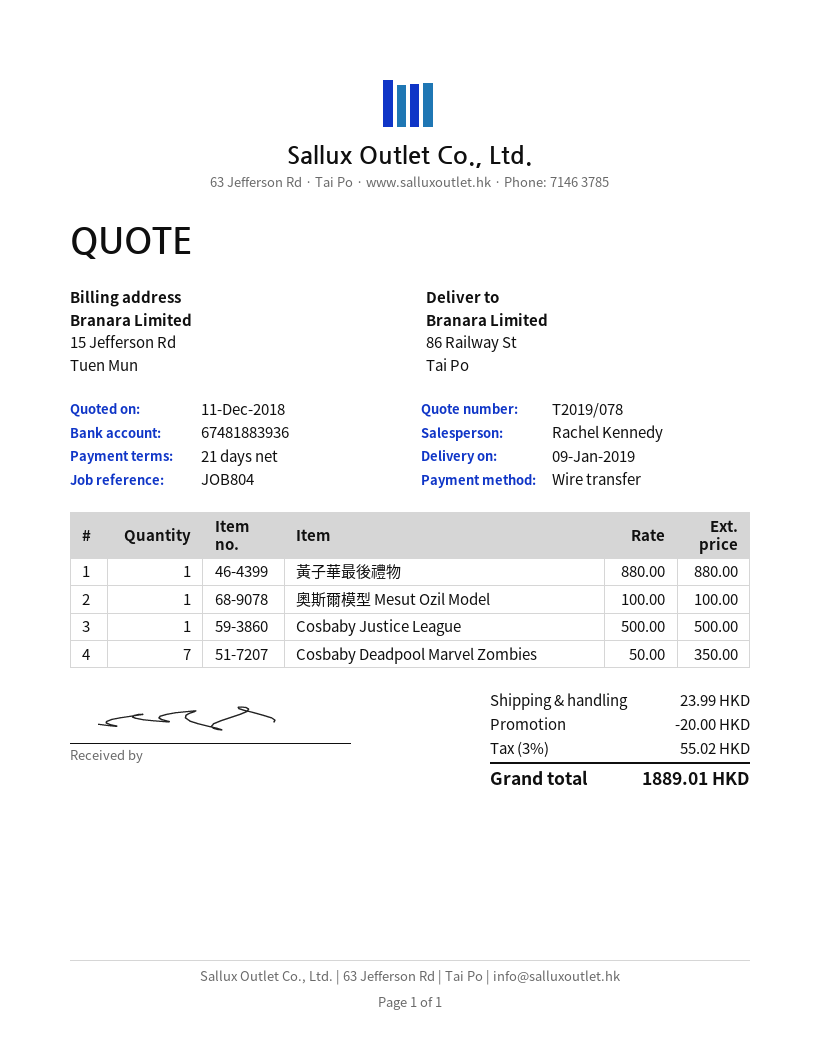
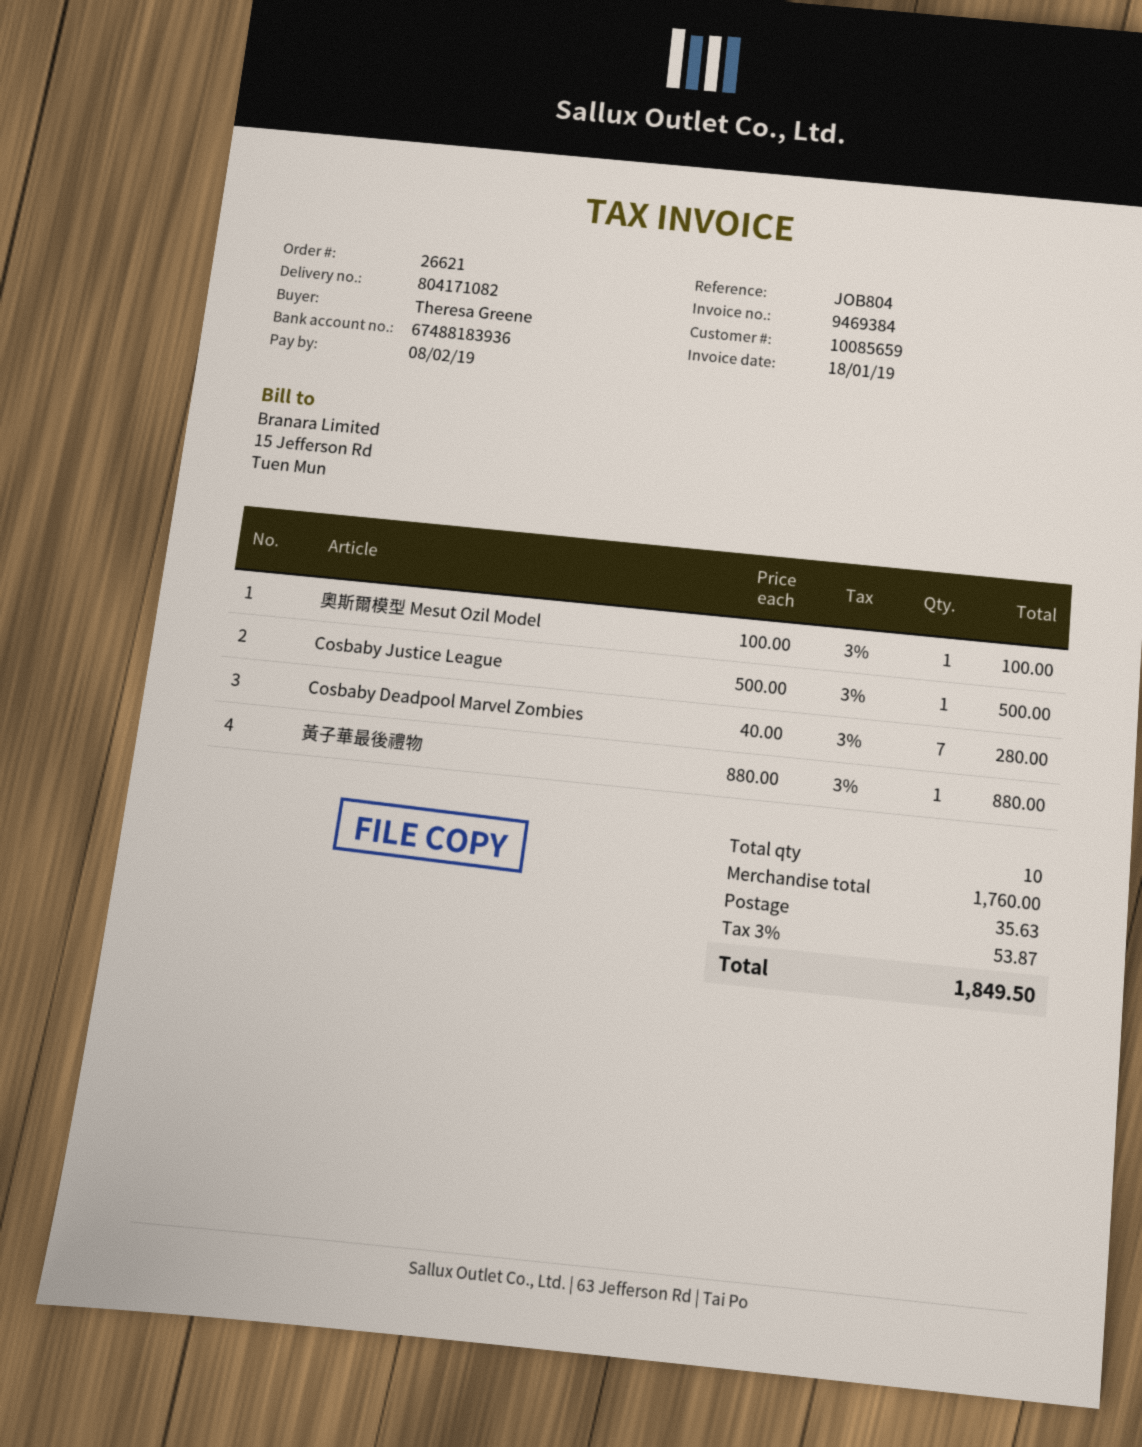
bank account: 67481883936 -> 67488183936
Cosbaby Deadpool Marvel Zombies: 7 x 50.00 = 350.00 -> 7 x 40.00 = 280.00
discount: 20.00 -> none
shipping: 23.99 -> 35.63
tax: 3% = 55.02 -> 3% = 53.87
total: 1889.01 -> 1849.50

